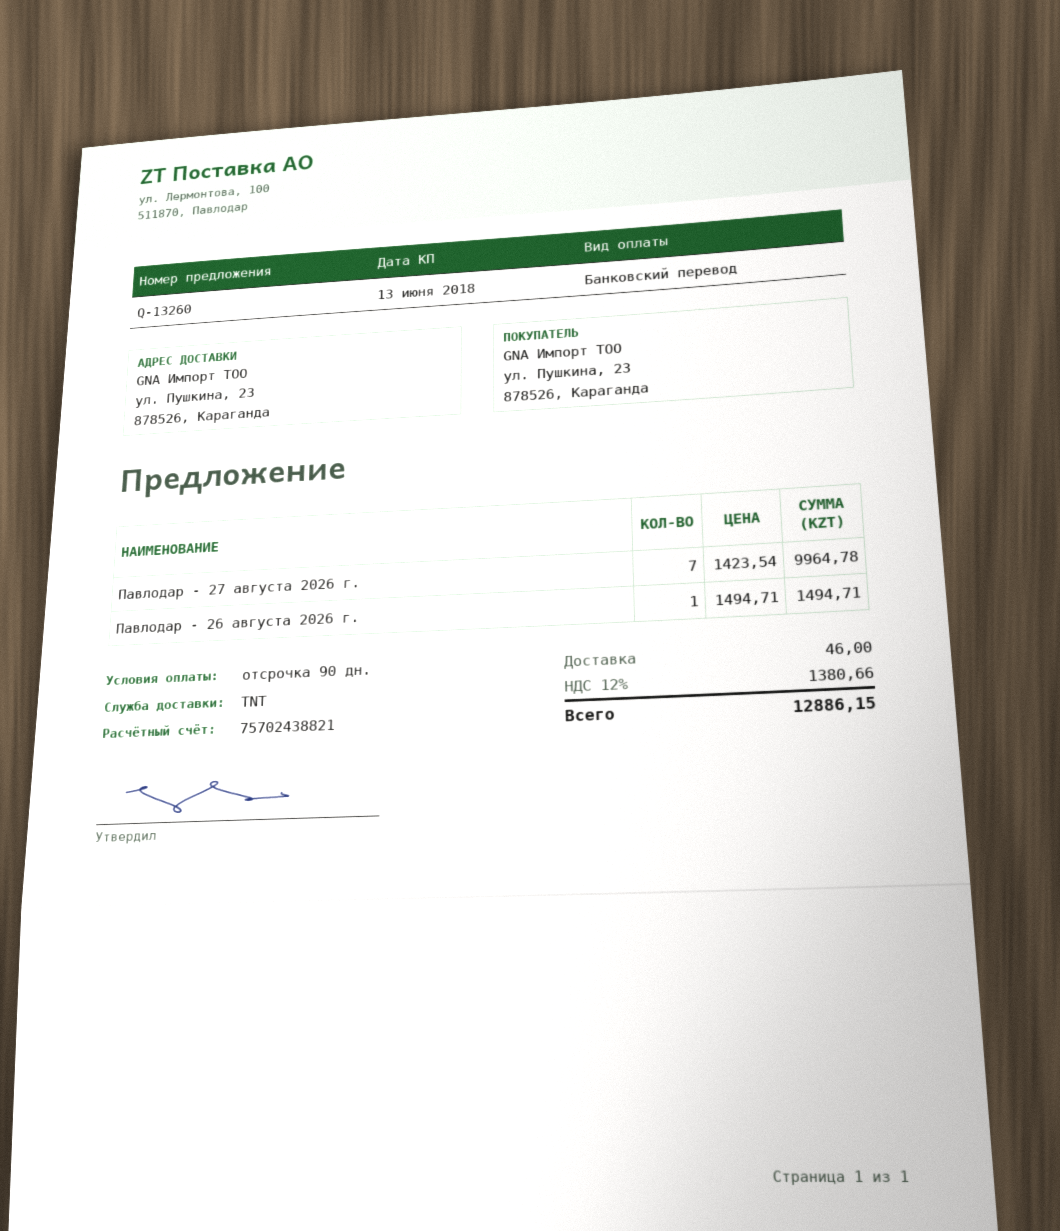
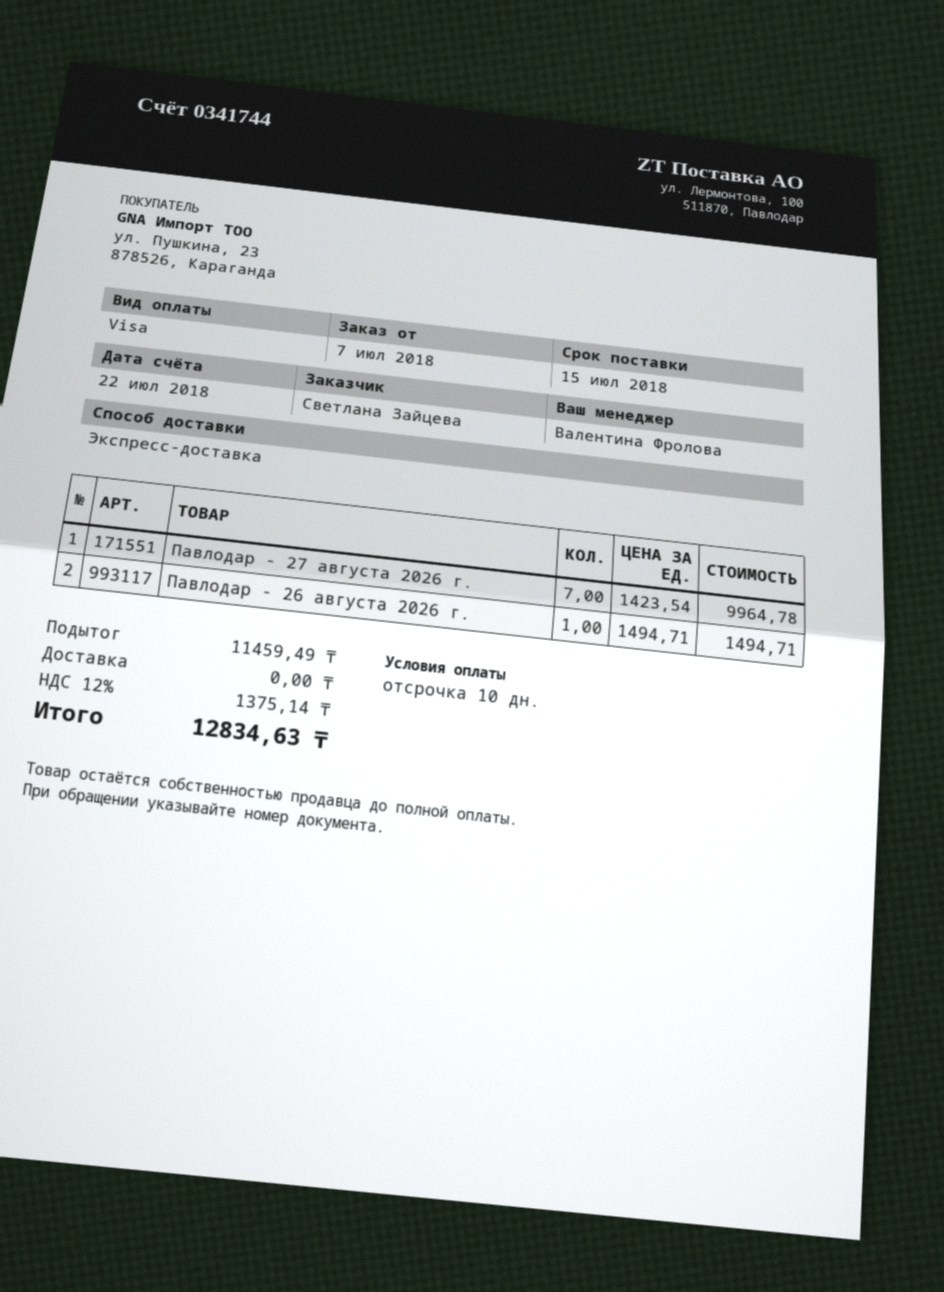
payment terms: 90 days -> 10 days
payment method: bank transfer -> Visa
shipping method: TNT -> express
shipping: 46.00 -> 0.00
tax: 12% = 1380.66 -> 12% = 1375.14
total: 12886.15 -> 12834.63

